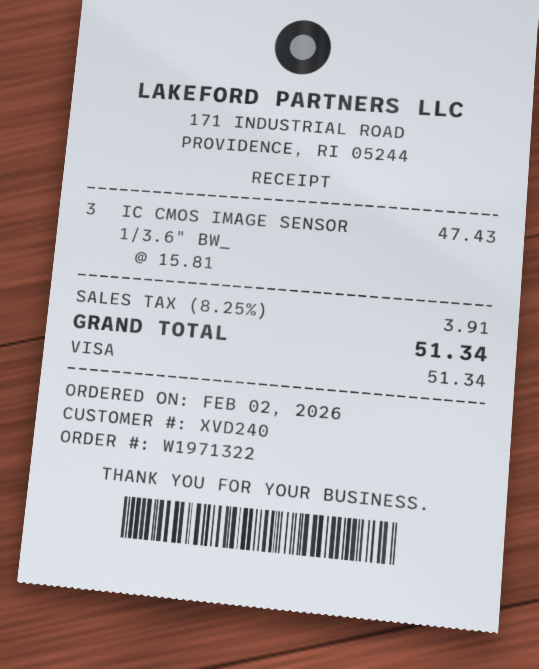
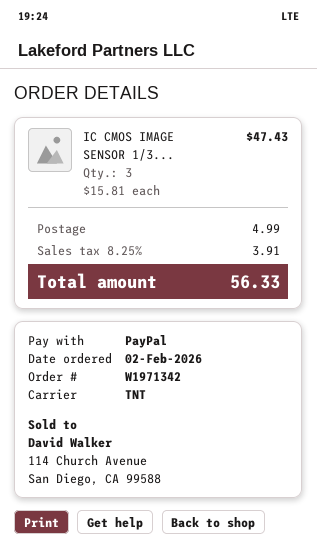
order number: W1971322 -> W1971342
payment method: Visa -> PayPal
shipping: none -> 4.99
total: 51.34 -> 56.33

